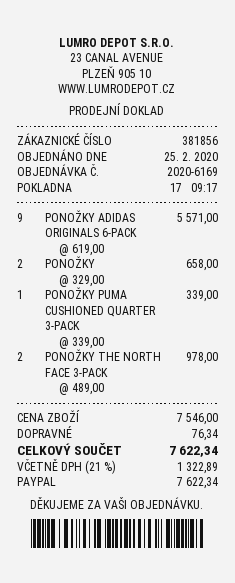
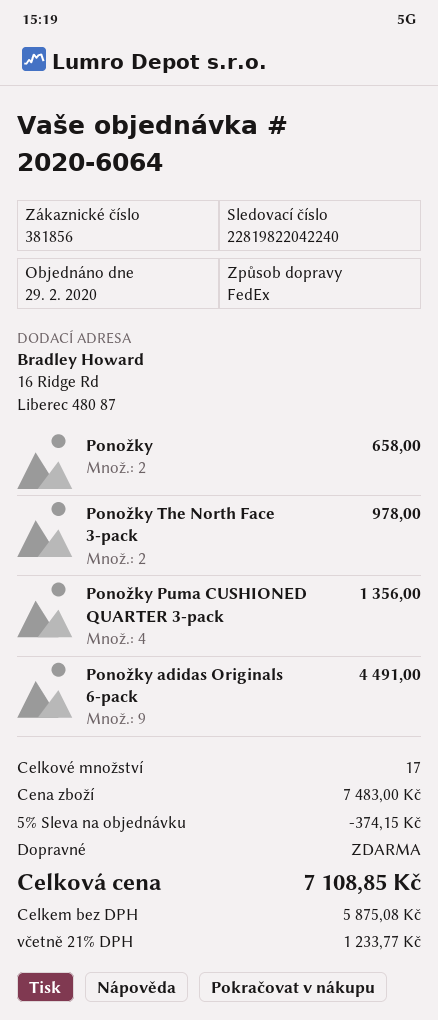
order number: 2020-6169 -> 2020-6064
order date: 2020-02-25 -> 2020-02-29
PONOŽKY ADIDAS ORIGINALS 6-PACK: 9 for 5571.00 -> 9 for 4491.00
PONOŽKY PUMA CUSHIONED QUARTER 3-PACK: 1 for 339.00 -> 4 for 1356.00
subtotal: 7546.00 -> 7483.00
discount: none -> 5% = 374.15
shipping: 76.34 -> 0.00
tax: 21% = 1322.89 -> 21% = 1233.77
total: 7622.34 -> 7108.85

